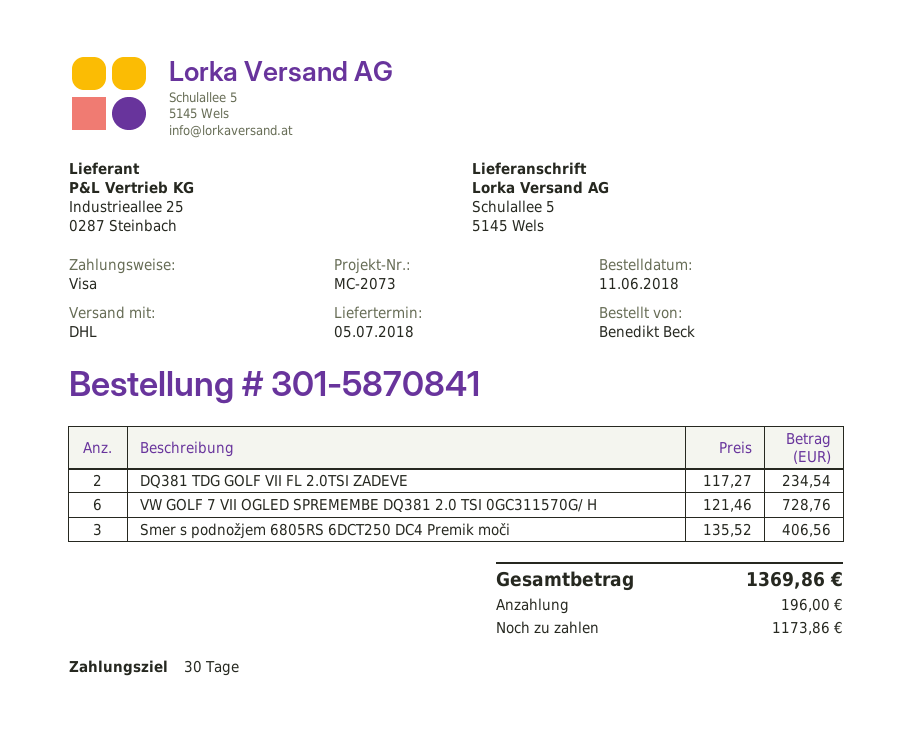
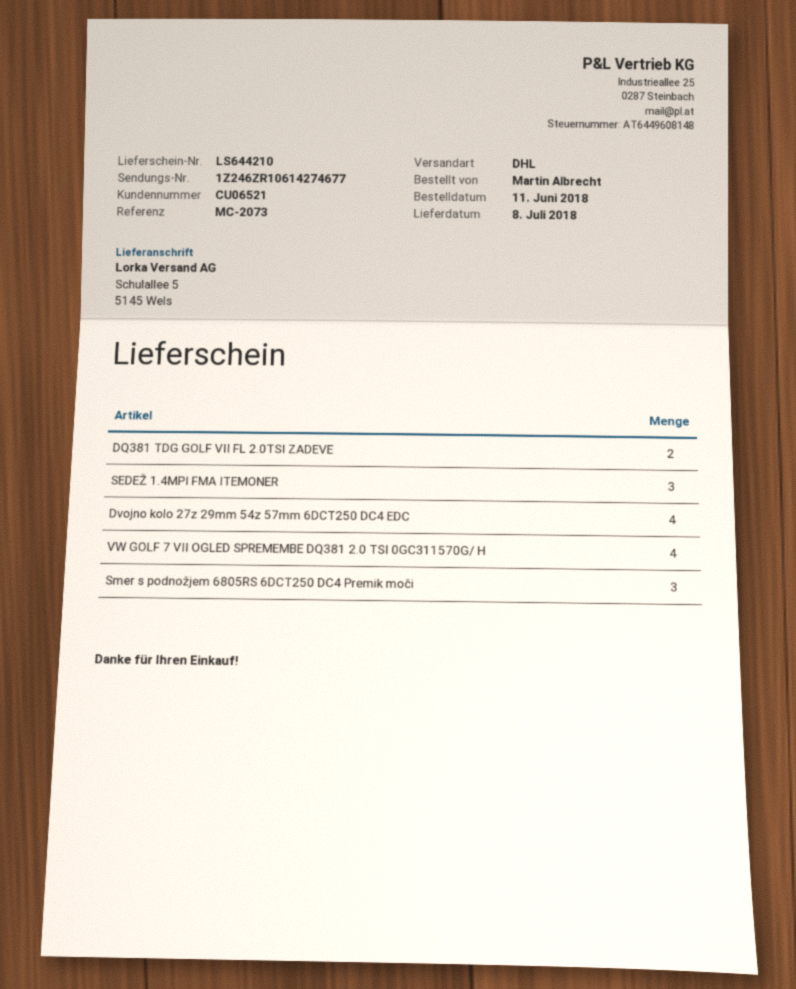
delivery date: 2018-07-05 -> 2018-07-08
ordered by: Benedikt Beck -> Martin Albrecht
VW GOLF 7 VII OGLED SPREMEMBE DQ381 2.0 TSI 0GC311570G/ H: 6 -> 4
SEDEŽ 1.4MPI FMA ITEMONER: none -> 3
Dvojno kolo 27z 29mm 54z 57mm 6DCT250 DC4 EDC: none -> 4

